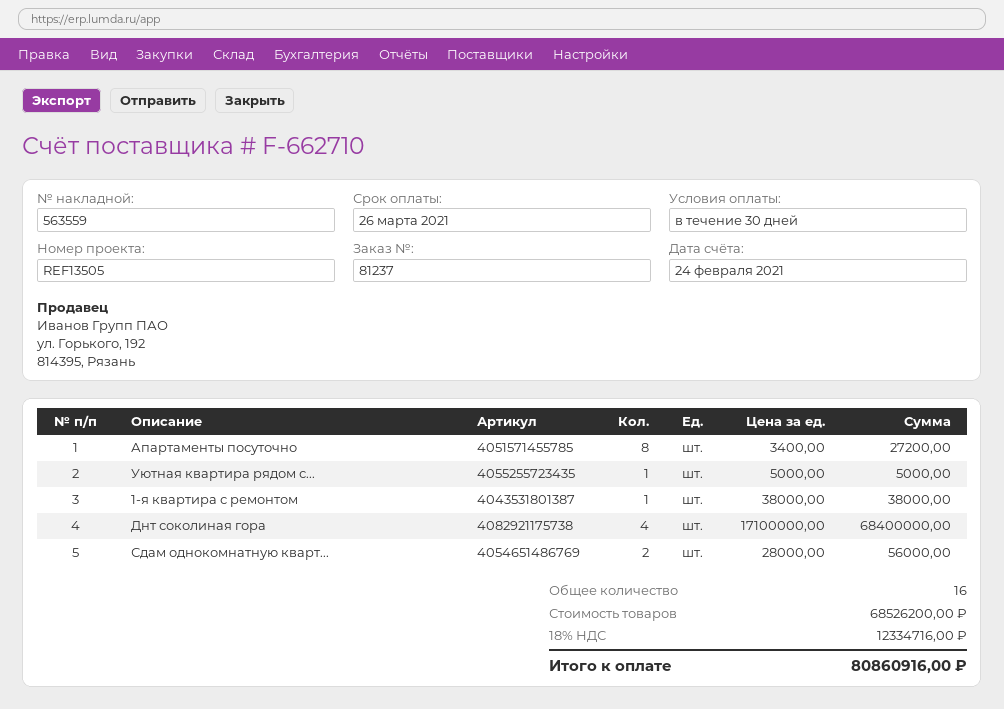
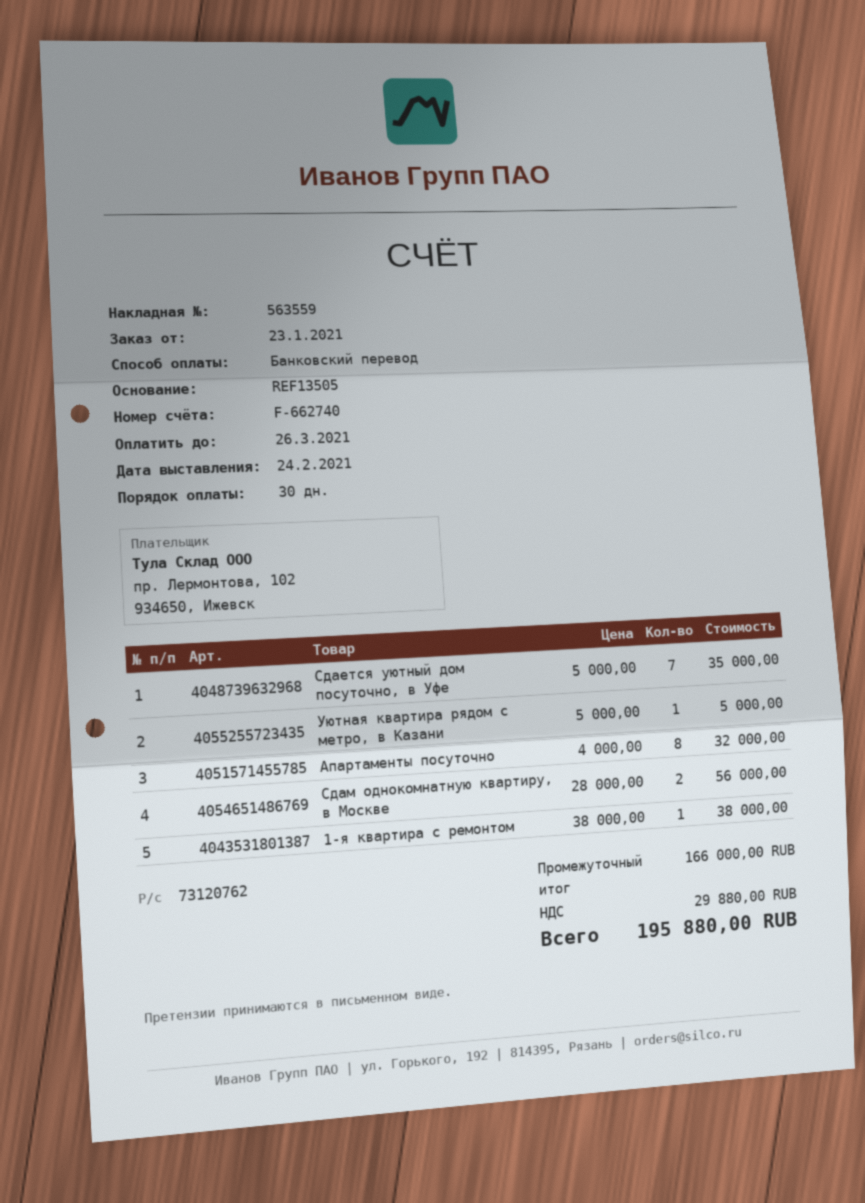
invoice number: F-662710 -> F-662740
Апартаменты посуточно: 8 x 3400.00 = 27200.00 -> 8 x 4000.00 = 32000.00
Днт соколиная гора: 4 x 17100000.00 = 68400000.00 -> none
Сдается уютный дом посуточно, в Уфе: none -> 7 x 5000.00 = 35000.00
subtotal: 68526200.00 -> 166000.00
tax: 12334716.00 -> 29880.00
total: 80860916.00 -> 195880.00

